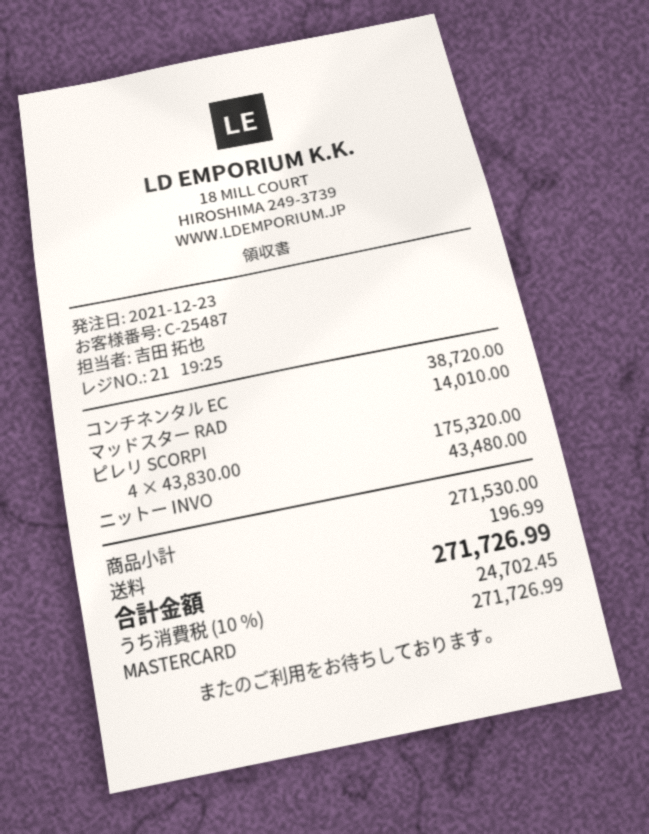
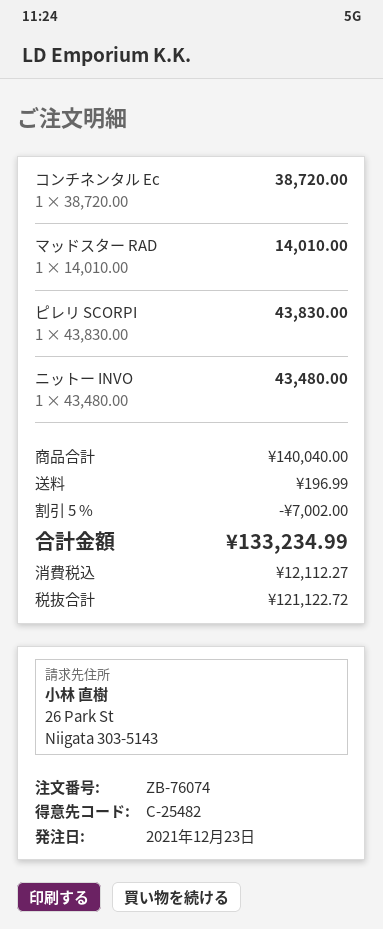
customer number: C-25487 -> C-25482
ピレリ SCORPI: 4 x 43830.00 = 175320.00 -> 1 x 43830.00 = 43830.00
subtotal: 271530.00 -> 140040.00
discount: none -> 5% = 7002.00
tax: 24702.45 -> 12112.27
total: 271726.99 -> 133234.99

